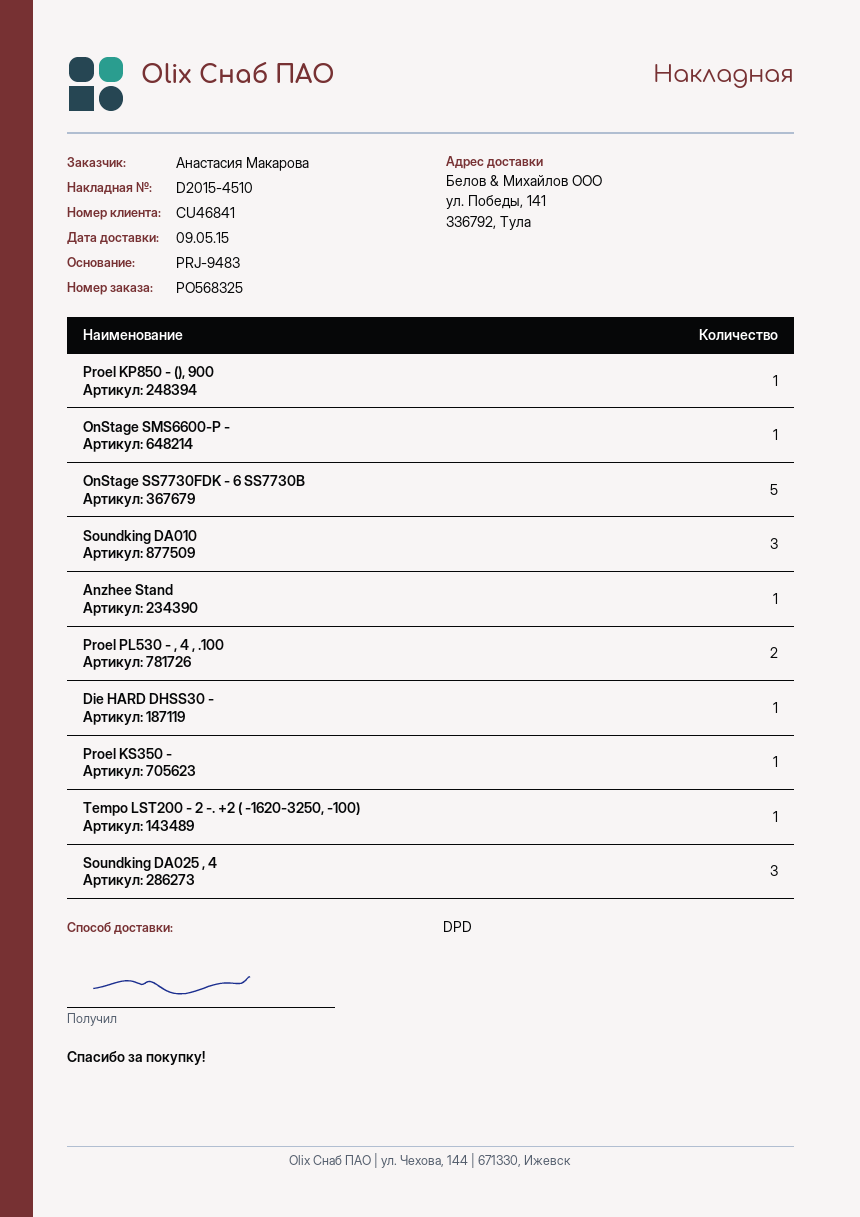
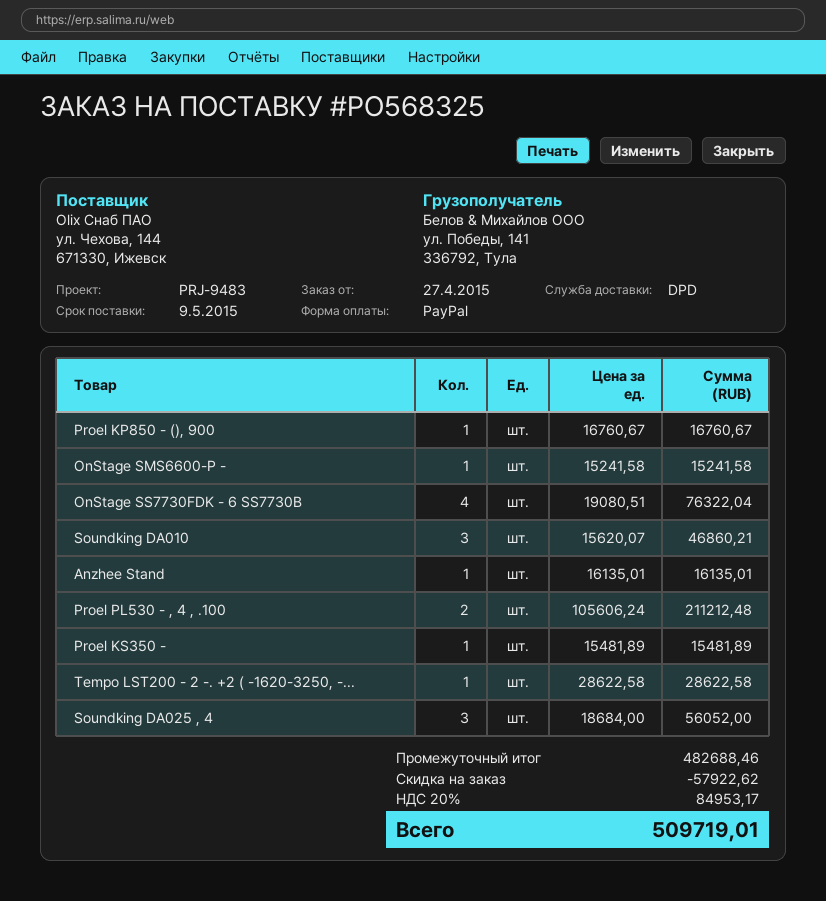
OnStage SS7730FDK - 6 SS7730B: 5 -> 4
Die HARD DHSS30 -: 1 -> none

